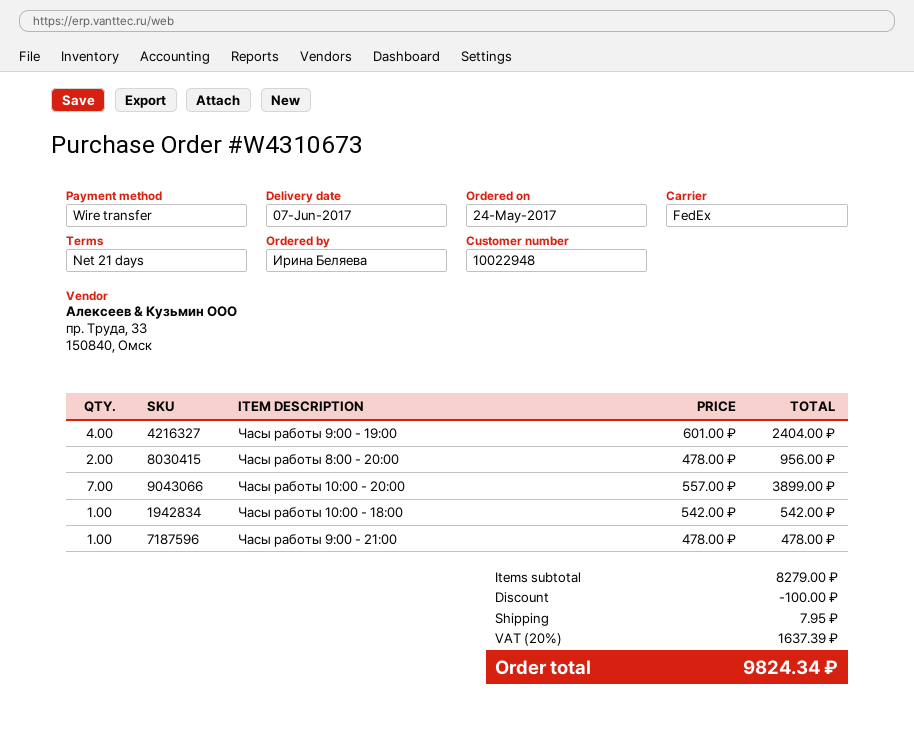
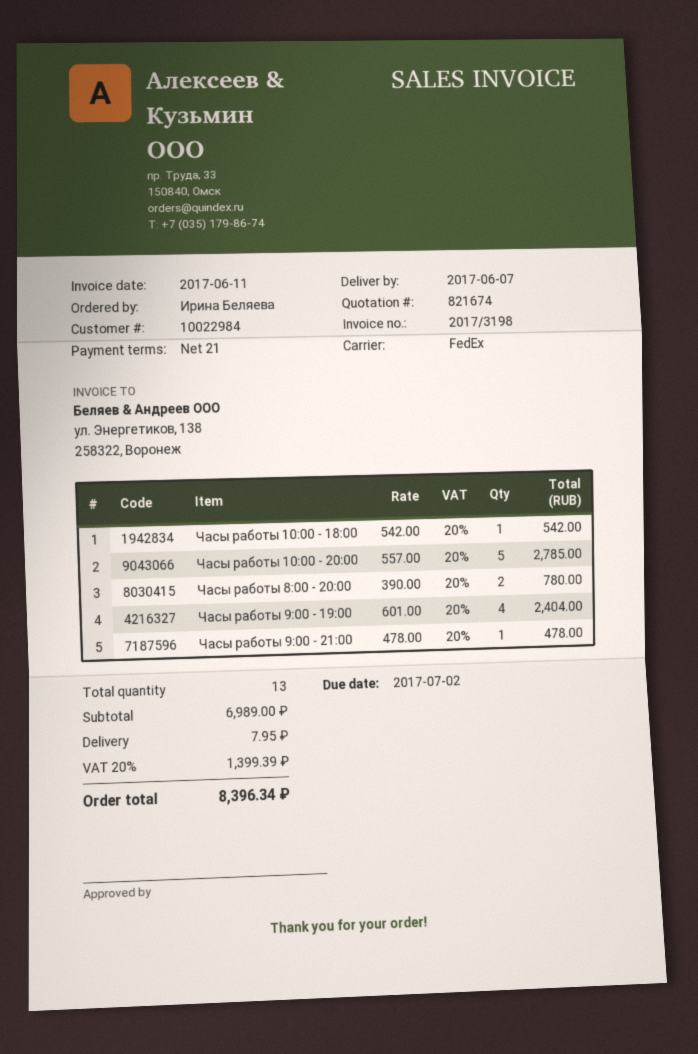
customer number: 10022948 -> 10022984
Часы работы 8:00 - 20:00: 2 x 478.00 = 956.00 -> 2 x 390.00 = 780.00
Часы работы 10:00 - 20:00: 7 x 557.00 = 3899.00 -> 5 x 557.00 = 2785.00
subtotal: 8279.00 -> 6989.00
discount: 100.00 -> none
tax: 20% = 1637.39 -> 20% = 1399.39
total: 9824.34 -> 8396.34

